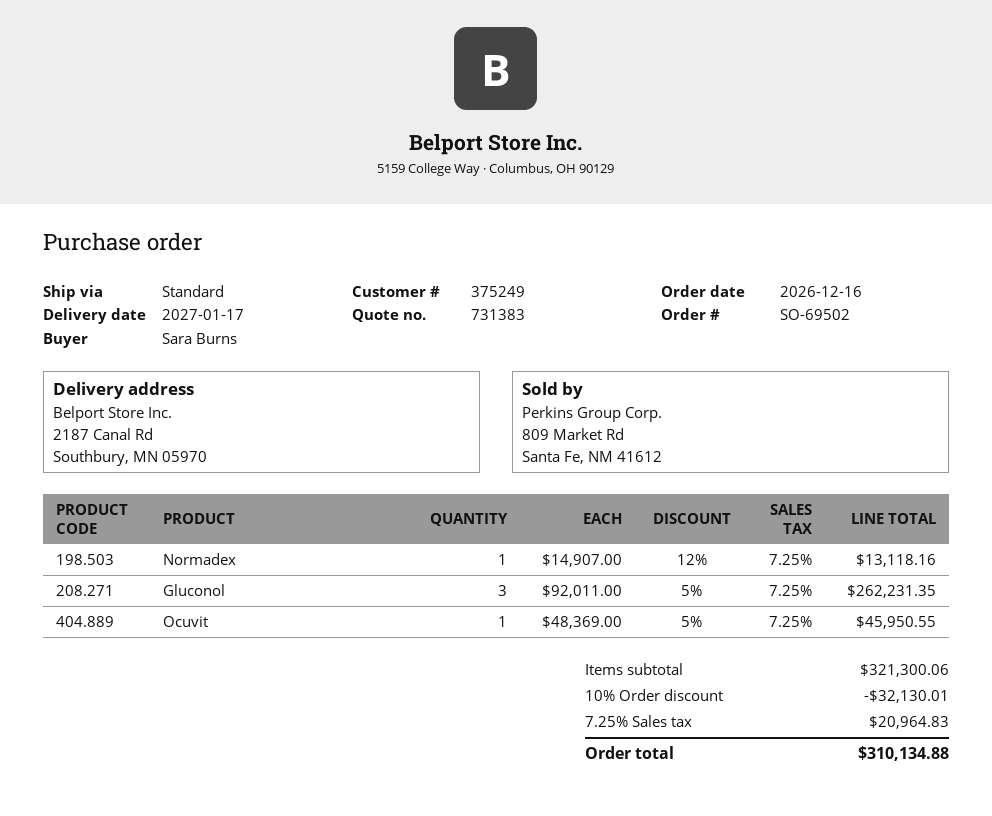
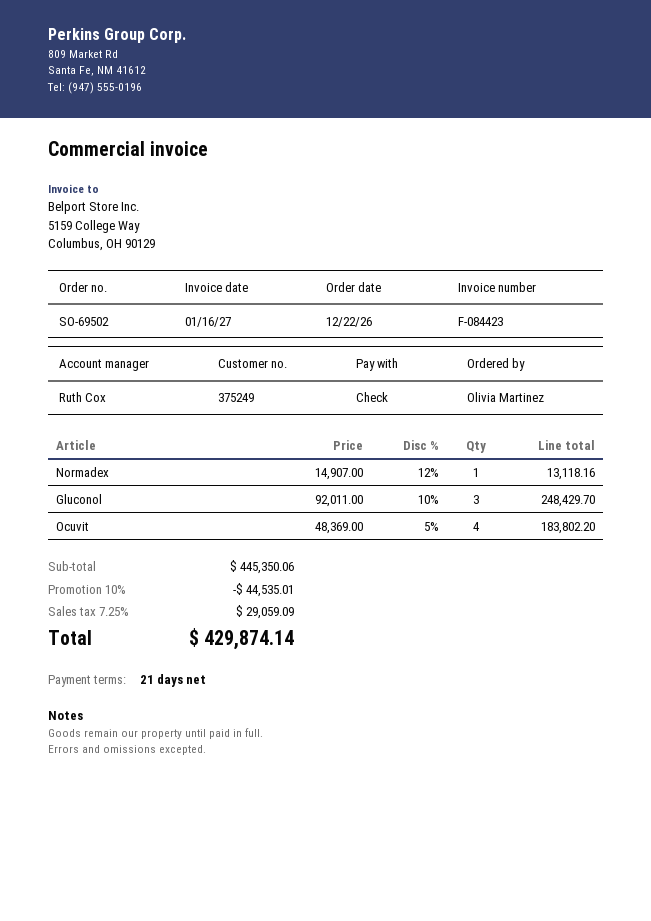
order date: 2026-12-16 -> 2026-12-22
ordered by: Sara Burns -> Olivia Martinez
Gluconol: 3 x 92011.00 - 5% = 262231.35 -> 3 x 92011.00 - 10% = 248429.70
Ocuvit: 1 x 48369.00 - 5% = 45950.55 -> 4 x 48369.00 - 5% = 183802.20
subtotal: 321300.06 -> 445350.06
discount: 10% = 32130.01 -> 10% = 44535.01
tax: 7.25% = 20964.83 -> 7.25% = 29059.09
total: 310134.88 -> 429874.14

